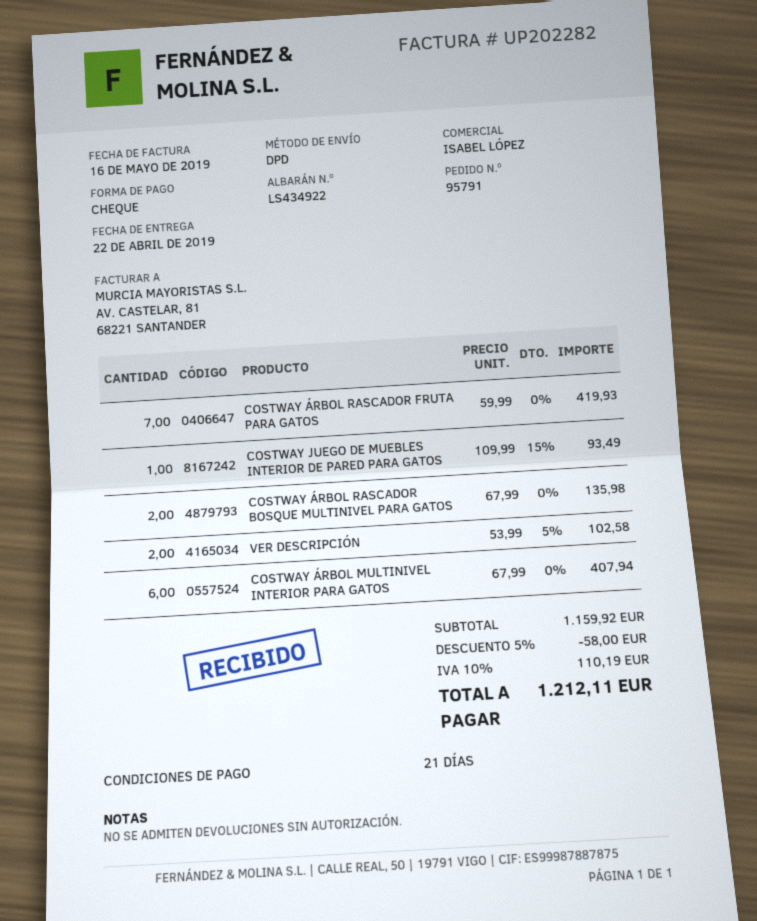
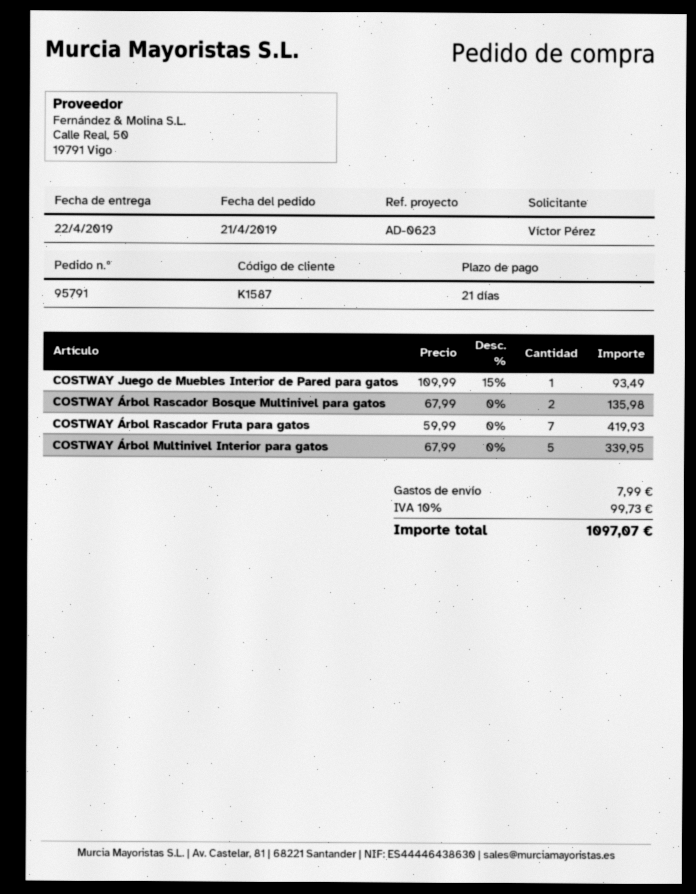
VER DESCRIPCIÓN: 2 x 53.99 - 5% = 102.58 -> none
COSTWAY ÁRBOL MULTINIVEL INTERIOR PARA GATOS: 6 x 67.99 = 407.94 -> 5 x 67.99 = 339.95
discount: 5% = 58.00 -> none
shipping: none -> 7.99
tax: 10% = 110.19 -> 10% = 99.73
total: 1212.11 -> 1097.07

